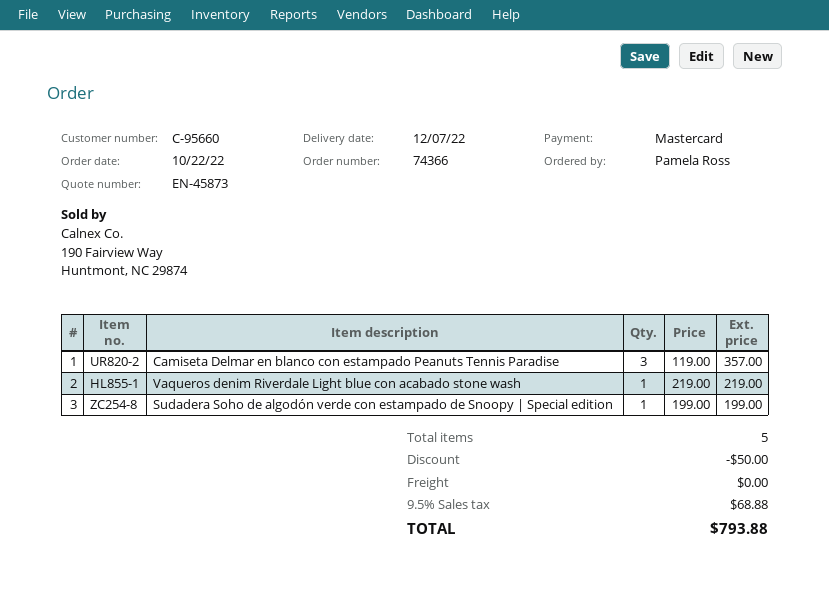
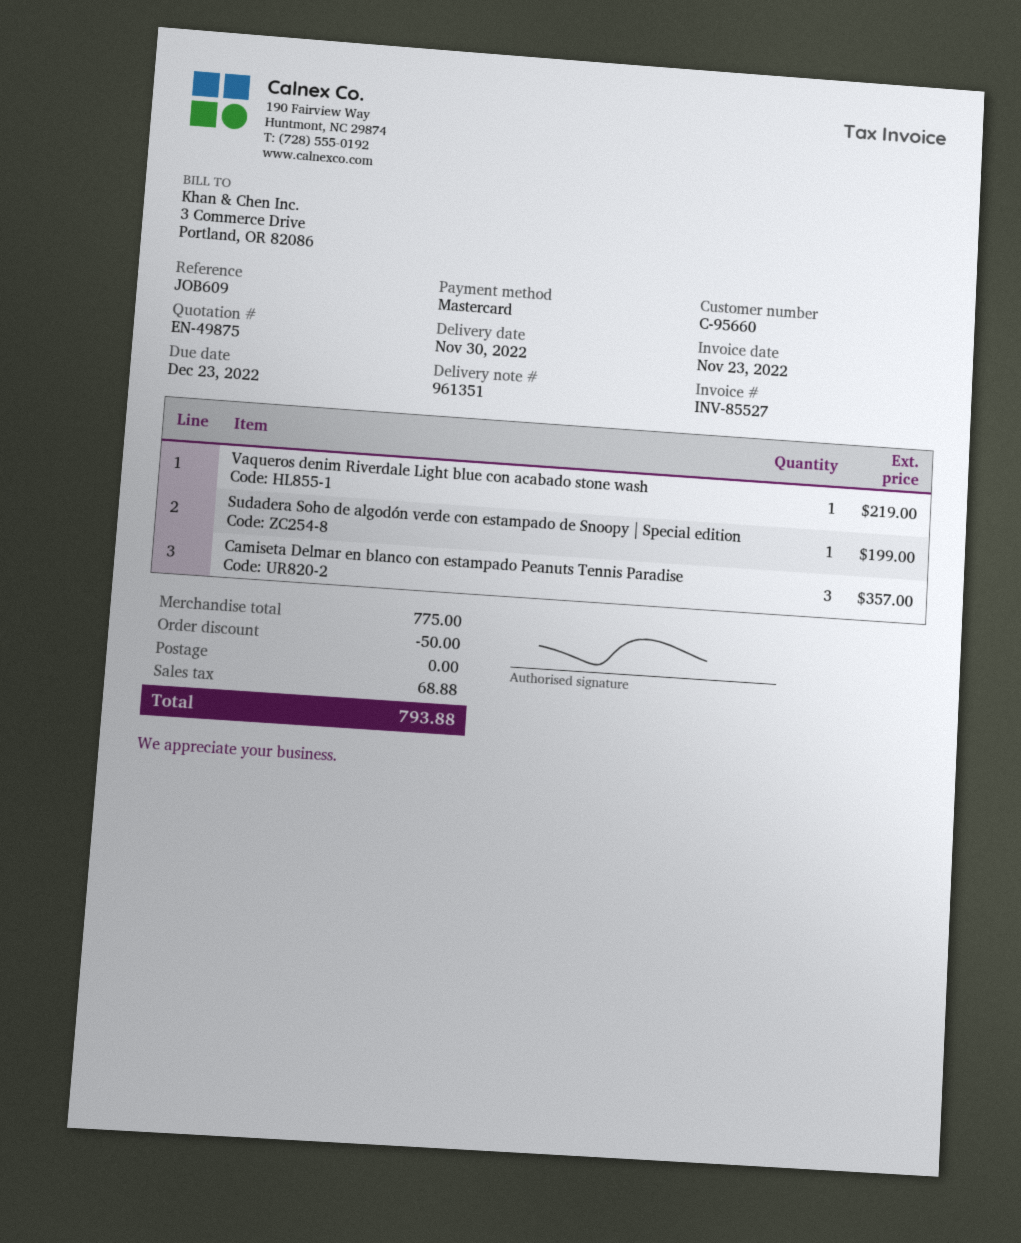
quote number: EN-45873 -> EN-49875
delivery date: 2022-12-07 -> 2022-11-30

